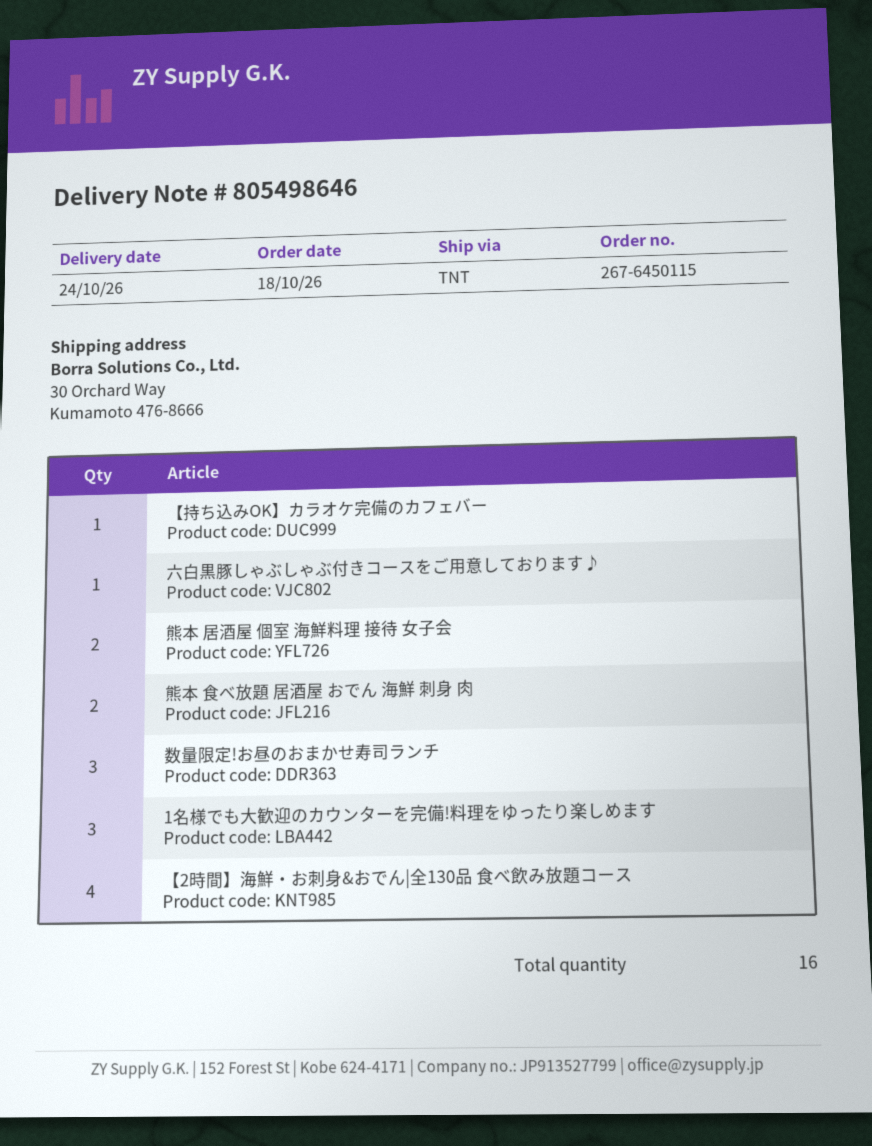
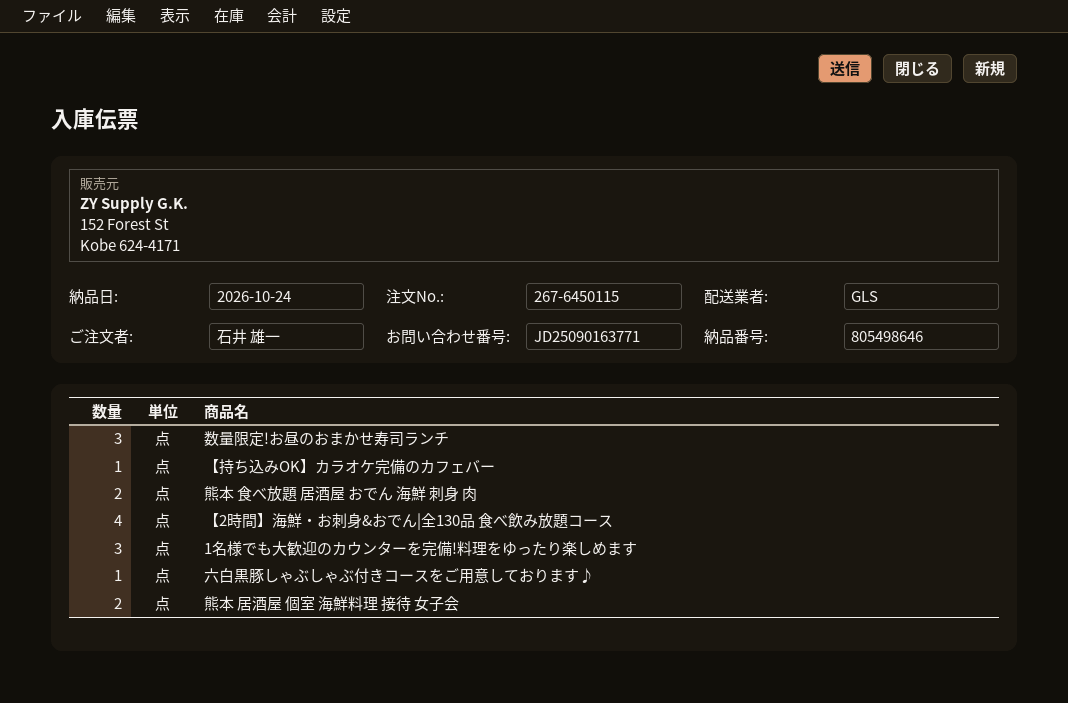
shipping method: TNT -> GLS

